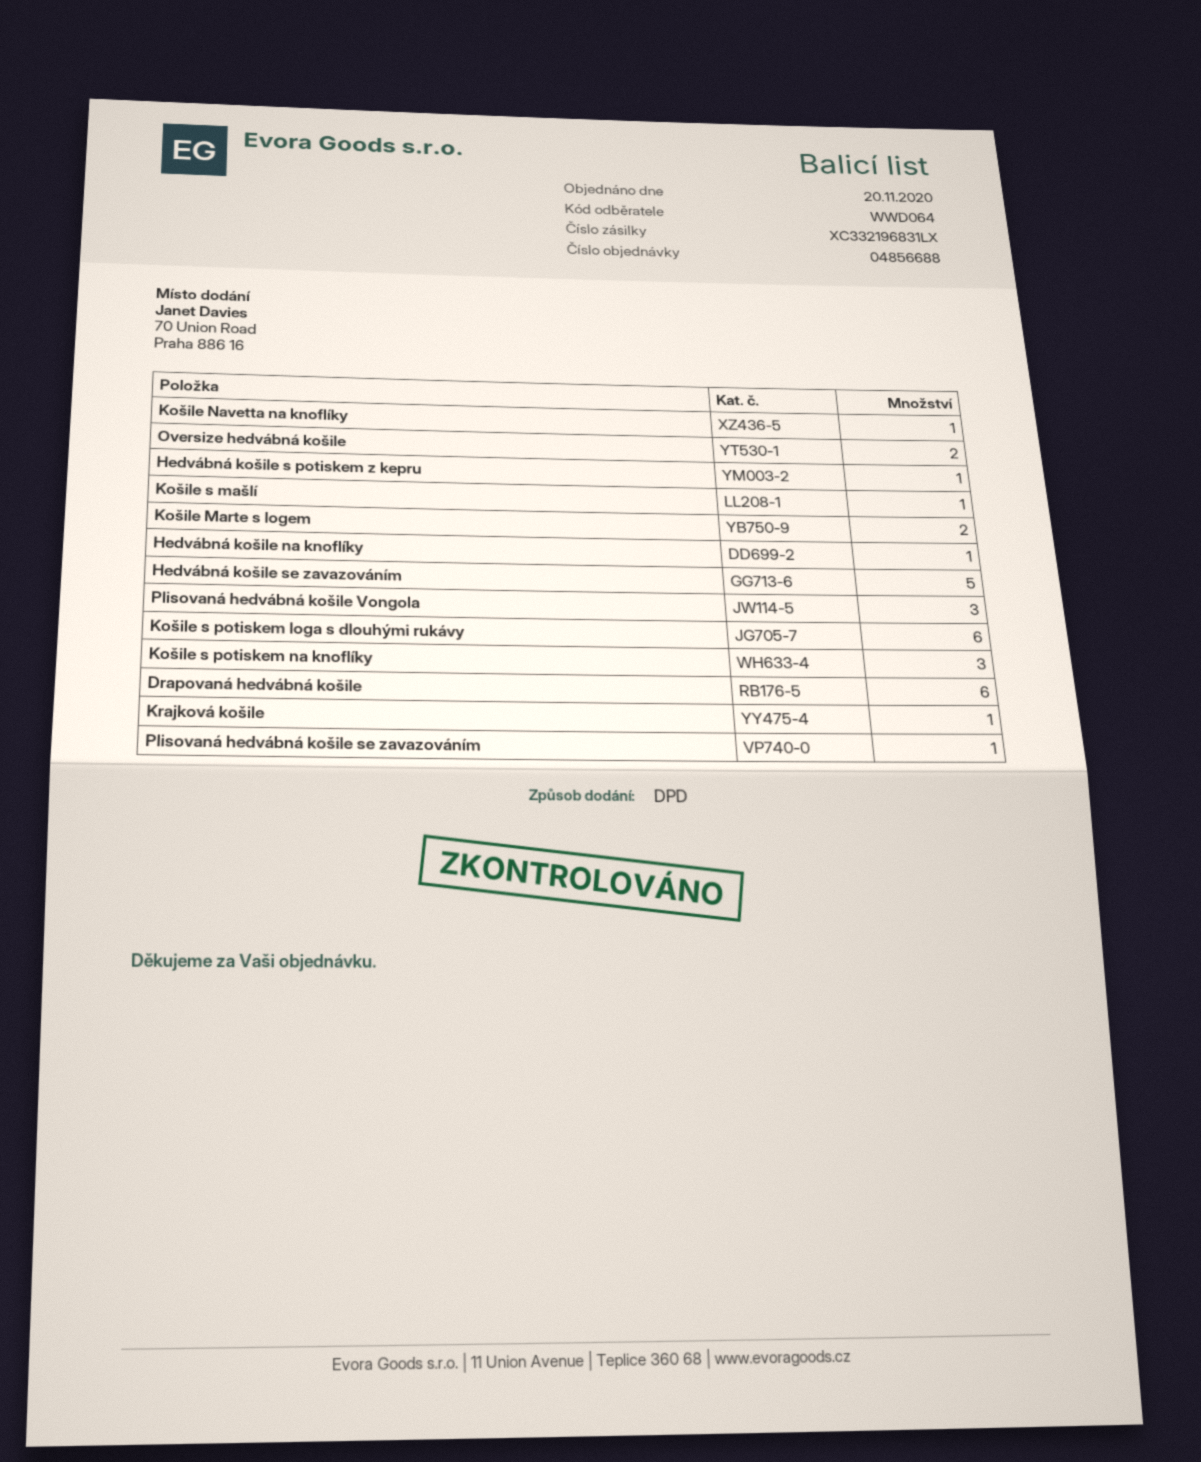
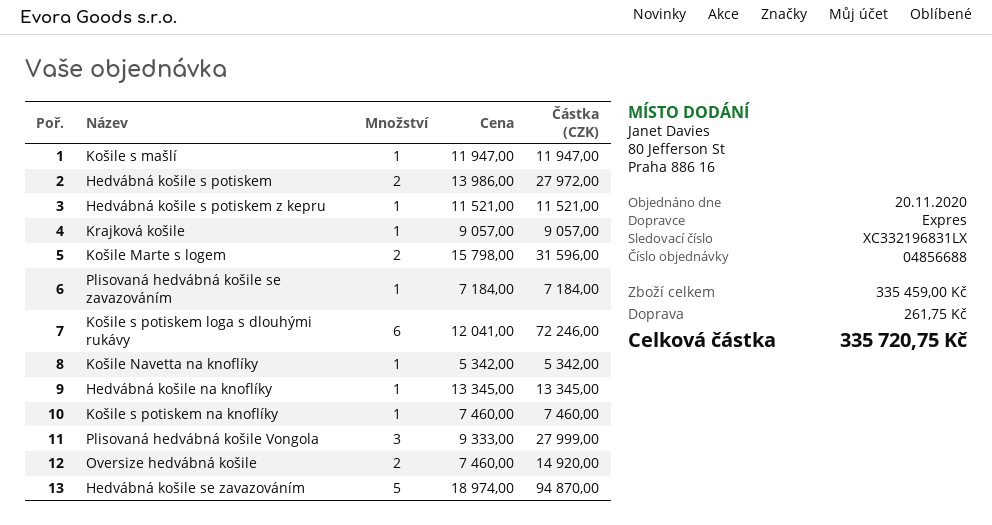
shipping method: DPD -> express
ship to: 70 Union Road, Praha 886 16 -> 80 Jefferson St, Praha 886 16
Košile s potiskem na knoflíky: 3 -> 1
Drapovaná hedvábná košile: 6 -> none
Hedvábná košile s potiskem: none -> 2

